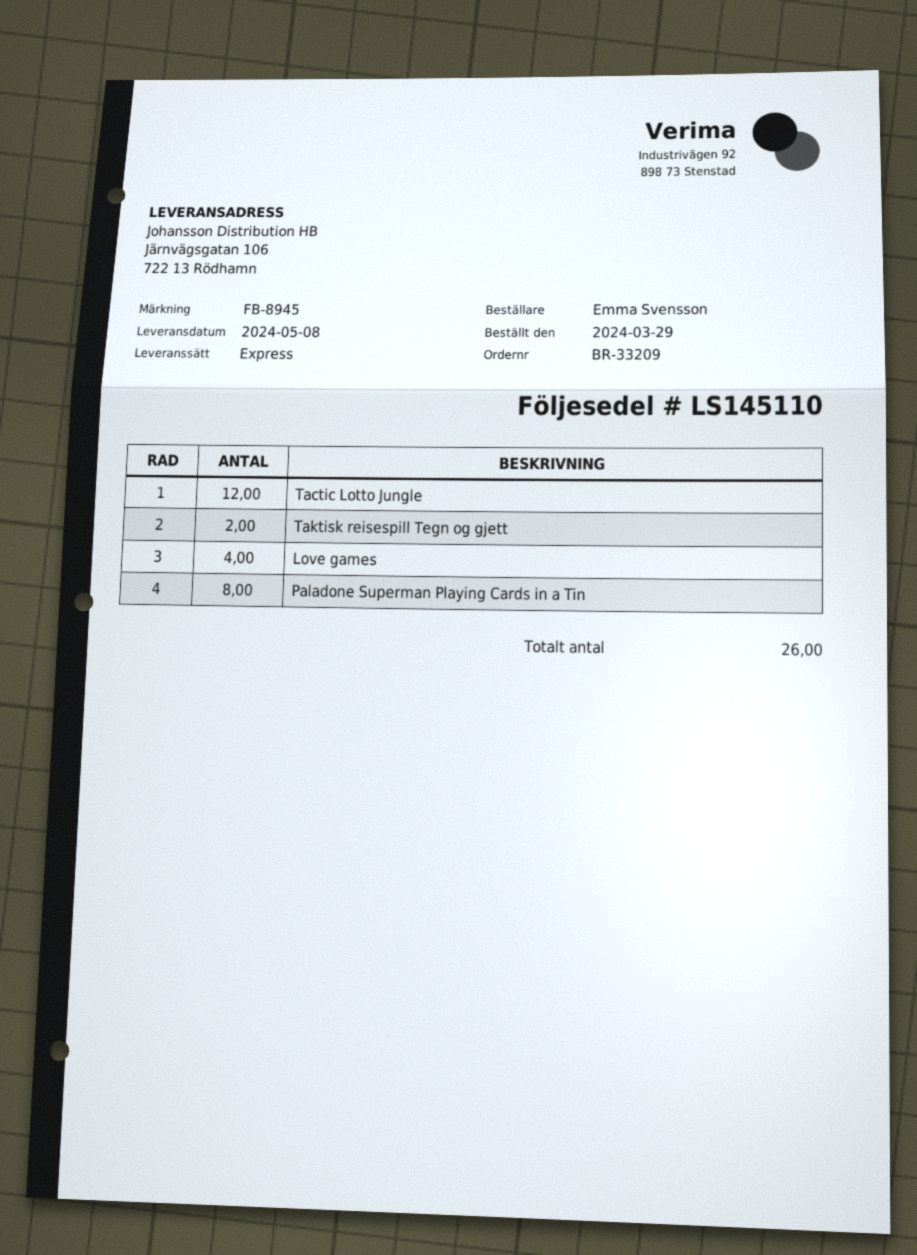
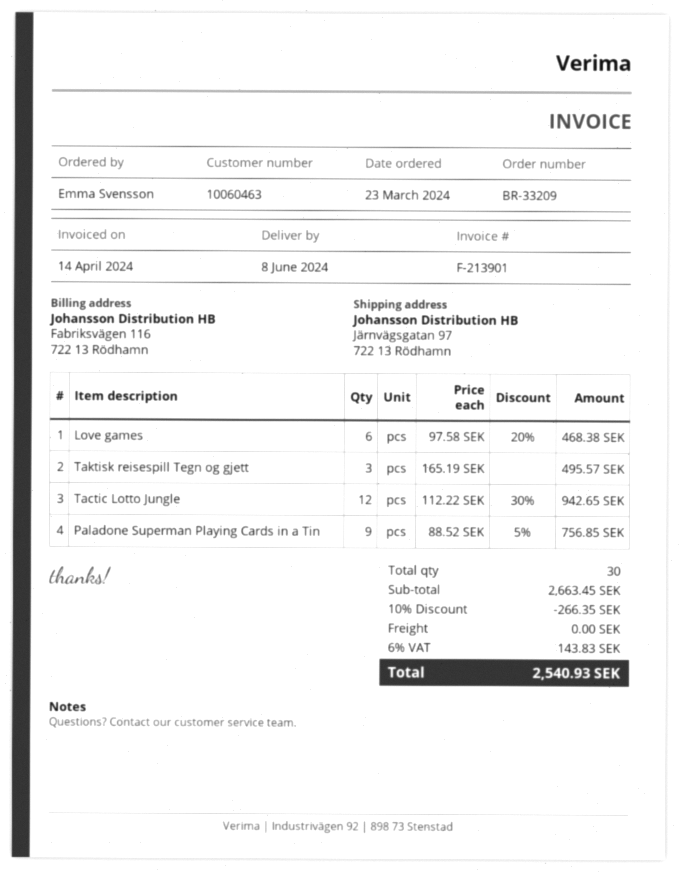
order date: 2024-03-29 -> 2024-03-23
delivery date: 2024-05-08 -> 2024-06-08
ship to: Järnvägsgatan 106, 722 13 Rödhamn -> Järnvägsgatan 97, 722 13 Rödhamn
Taktisk reisespill Tegn og gjett: 2 -> 3
Love games: 4 -> 6
Paladone Superman Playing Cards in a Tin: 8 -> 9
total quantity: 26 -> 30

